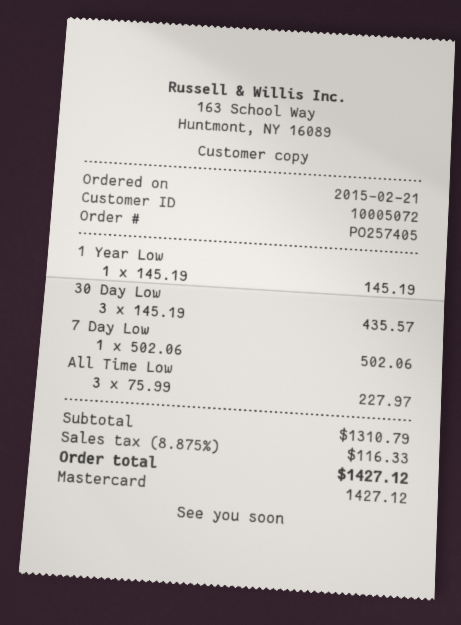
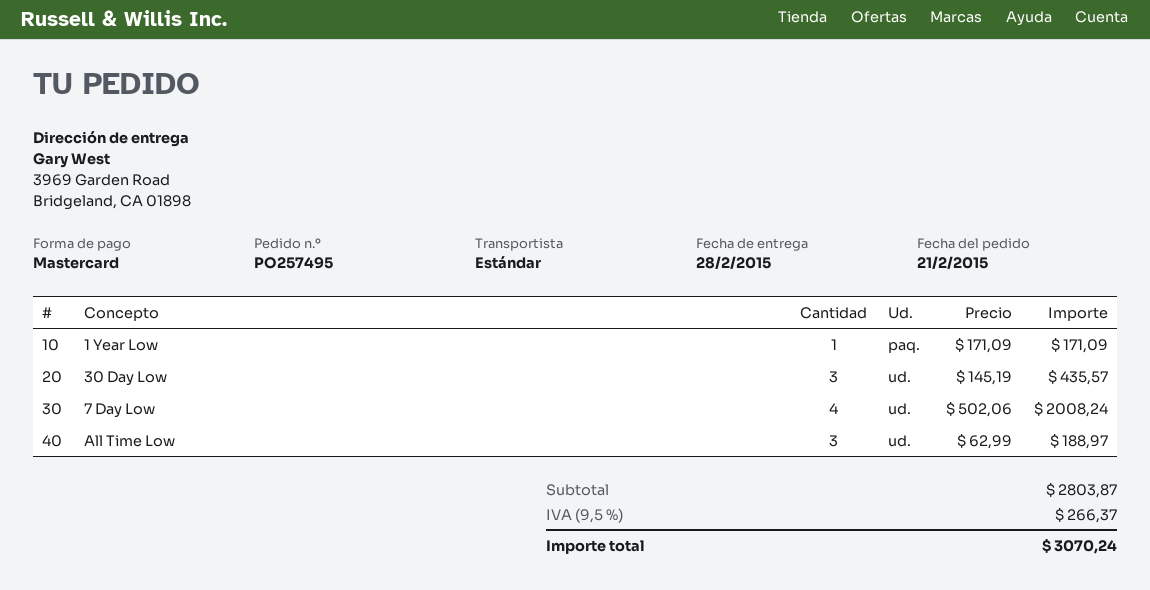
order number: PO257405 -> PO257495
1 Year Low: 1 x 145.19 = 145.19 -> 1 x 171.09 = 171.09
7 Day Low: 1 x 502.06 = 502.06 -> 4 x 502.06 = 2008.24
All Time Low: 3 x 75.99 = 227.97 -> 3 x 62.99 = 188.97
subtotal: 1310.79 -> 2803.87
tax: 8.875% = 116.33 -> 9.5% = 266.37
total: 1427.12 -> 3070.24

